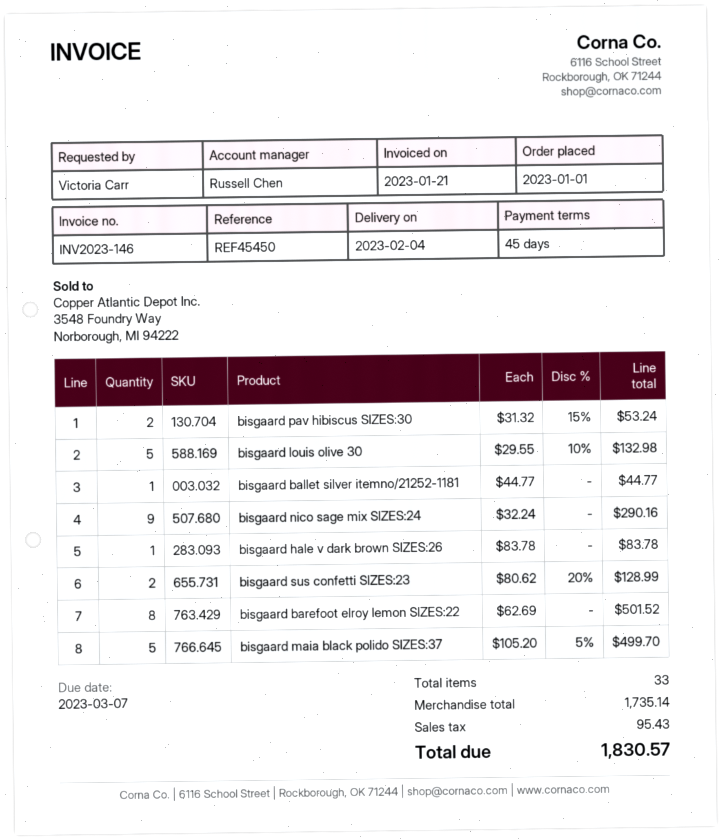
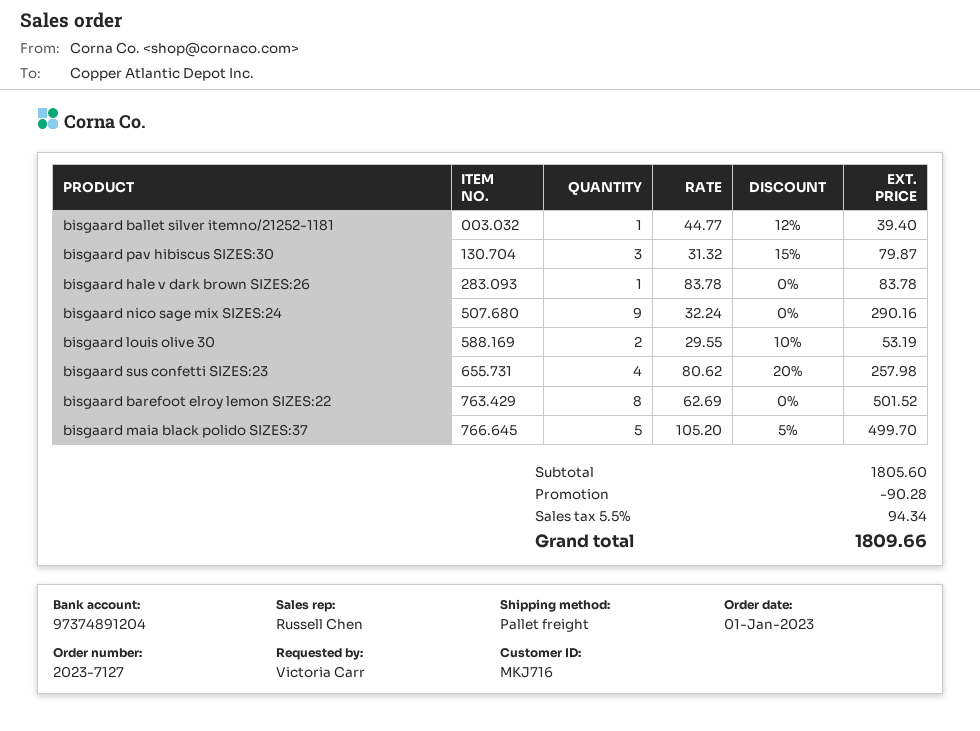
bisgaard pav hibiscus SIZES:30: 2 x 31.32 - 15% = 53.24 -> 3 x 31.32 - 15% = 79.87
bisgaard louis olive 30: 5 x 29.55 - 10% = 132.98 -> 2 x 29.55 - 10% = 53.19
bisgaard ballet silver itemno/21252-1181: 1 x 44.77 = 44.77 -> 1 x 44.77 - 12% = 39.40
bisgaard sus confetti SIZES:23: 2 x 80.62 - 20% = 128.99 -> 4 x 80.62 - 20% = 257.98
subtotal: 1735.14 -> 1805.60
discount: none -> 90.28
tax: 95.43 -> 94.34
total: 1830.57 -> 1809.66

